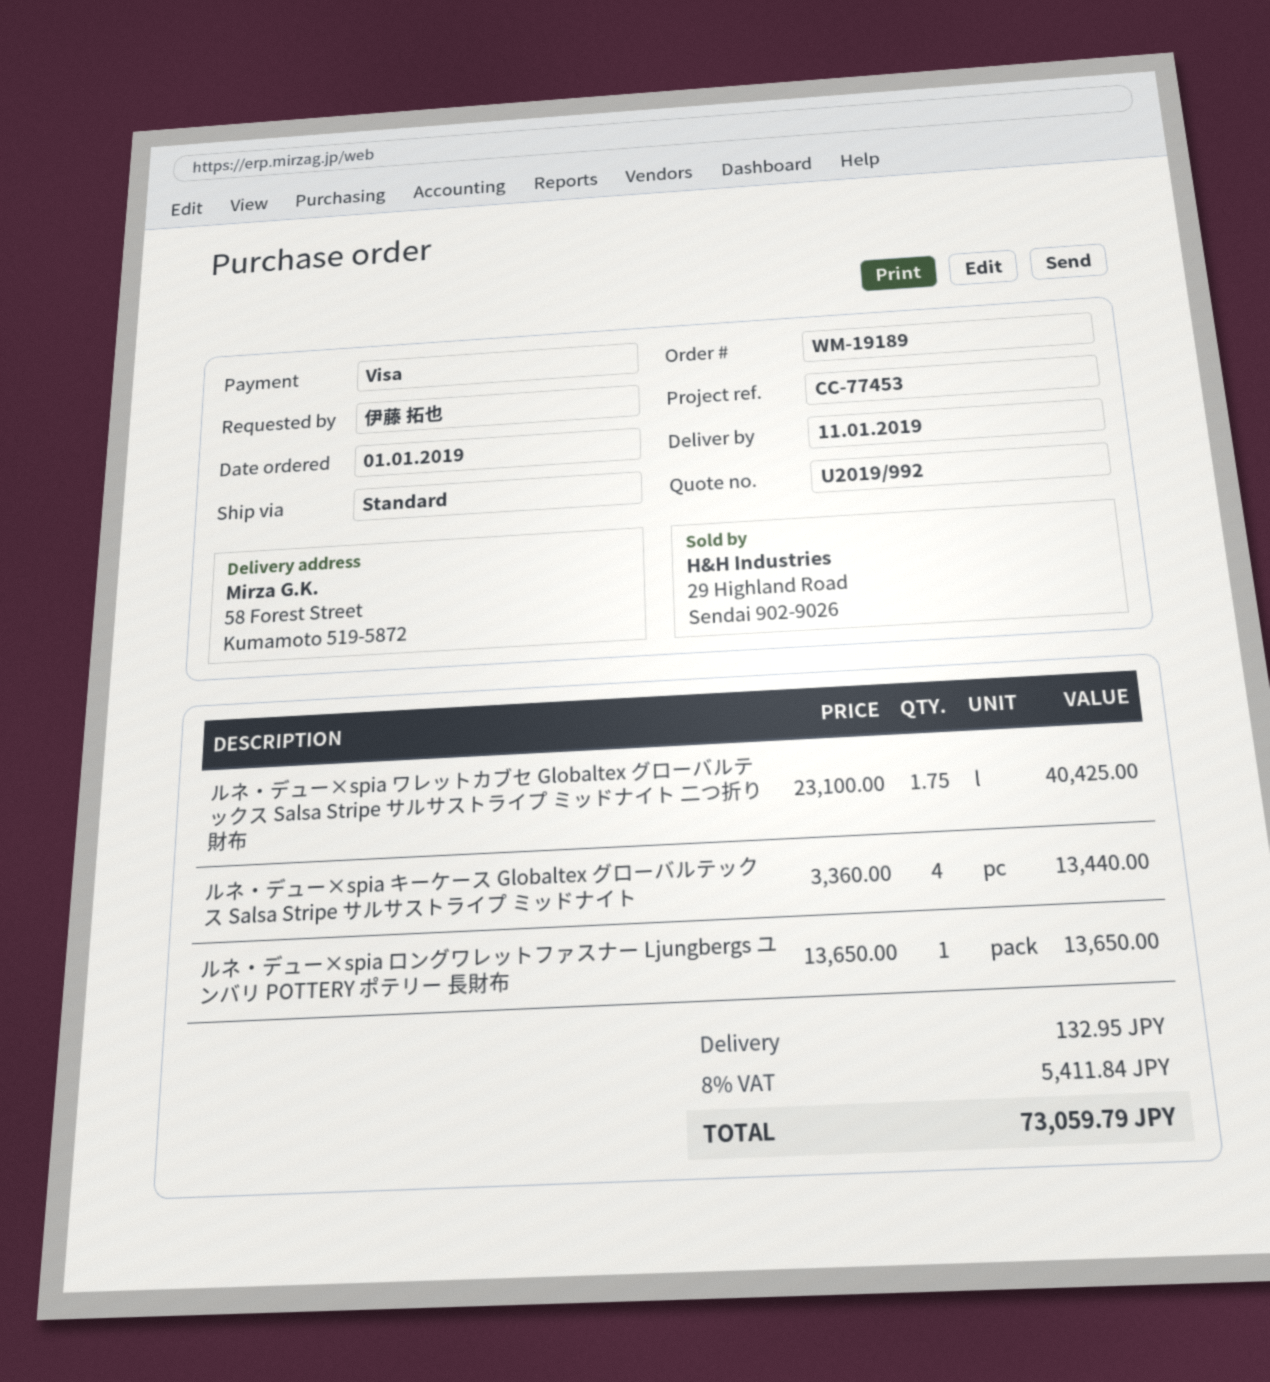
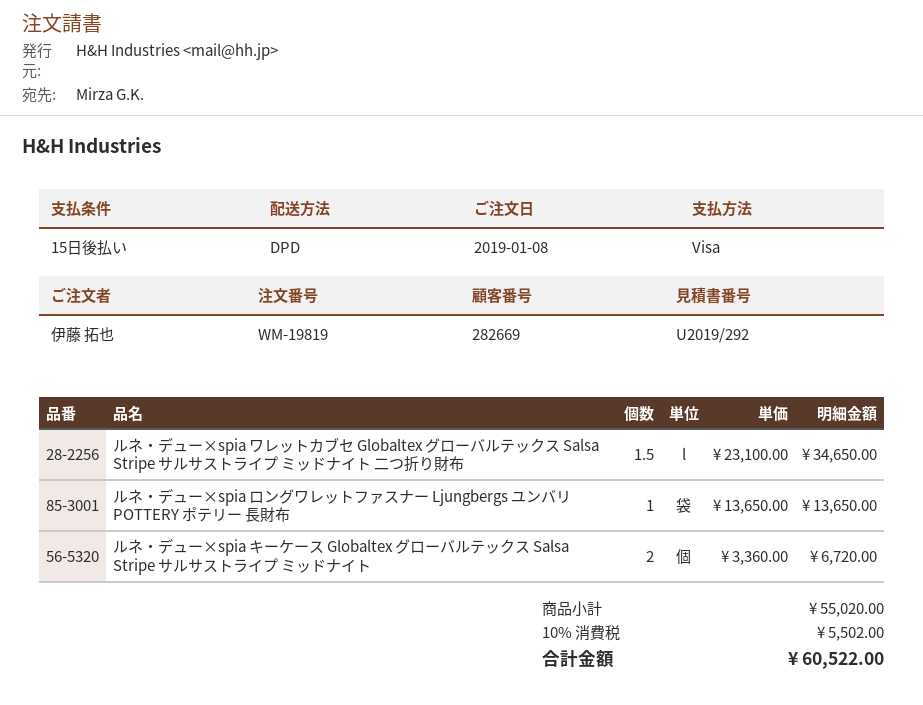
quote number: U2019/992 -> U2019/292
order number: WM-19189 -> WM-19819
order date: 2019-01-01 -> 2019-01-08
shipping method: standard -> DPD
ルネ・デュー×spia ワレットカブセ Globaltex グローバルテックス Salsa Stripe サルサストライプ ミッドナイト 二つ折り財布: 1.75 x 23100.00 = 40425.00 -> 1.5 x 23100.00 = 34650.00
ルネ・デュー×spia キーケース Globaltex グローバルテックス Salsa Stripe サルサストライプ ミッドナイト: 4 x 3360.00 = 13440.00 -> 2 x 3360.00 = 6720.00
shipping: 132.95 -> none
tax: 8% = 5411.84 -> 10% = 5502.00
total: 73059.79 -> 60522.00

